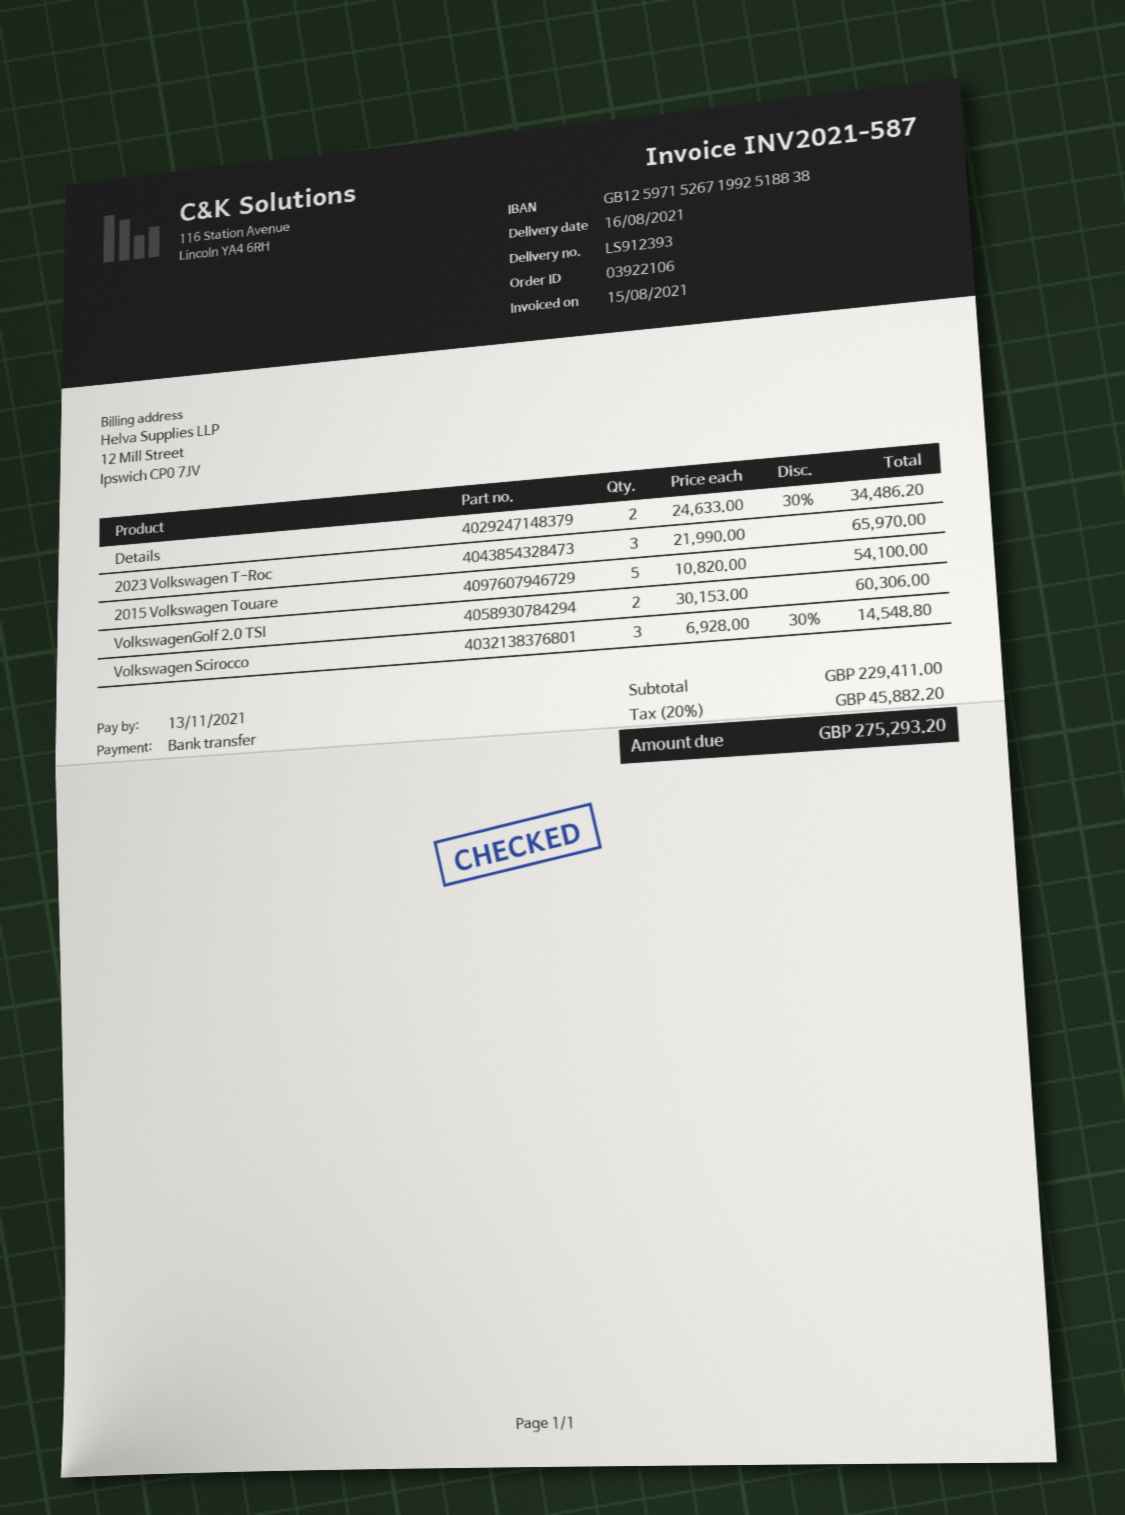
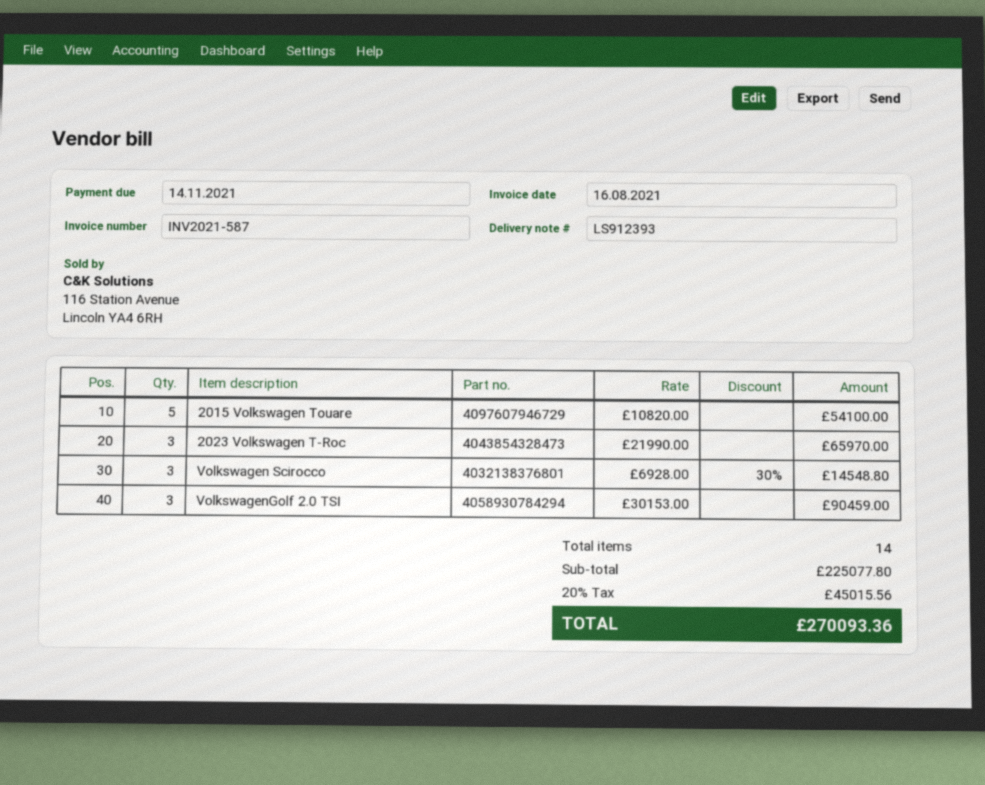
invoice date: 2021-08-15 -> 2021-08-16
due date: 2021-11-13 -> 2021-11-14
Details: 2 x 24633.00 - 30% = 34486.20 -> none
VolkswagenGolf 2.0 TSI: 2 x 30153.00 = 60306.00 -> 3 x 30153.00 = 90459.00
subtotal: 229411.00 -> 225077.80
tax: 20% = 45882.20 -> 20% = 45015.56
total: 275293.20 -> 270093.36

